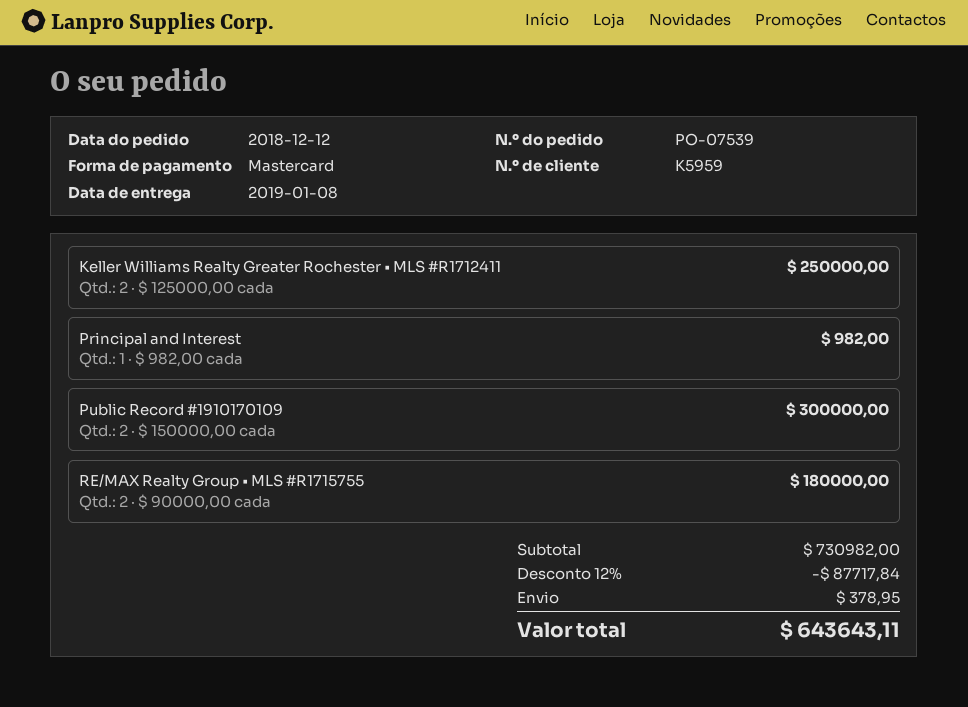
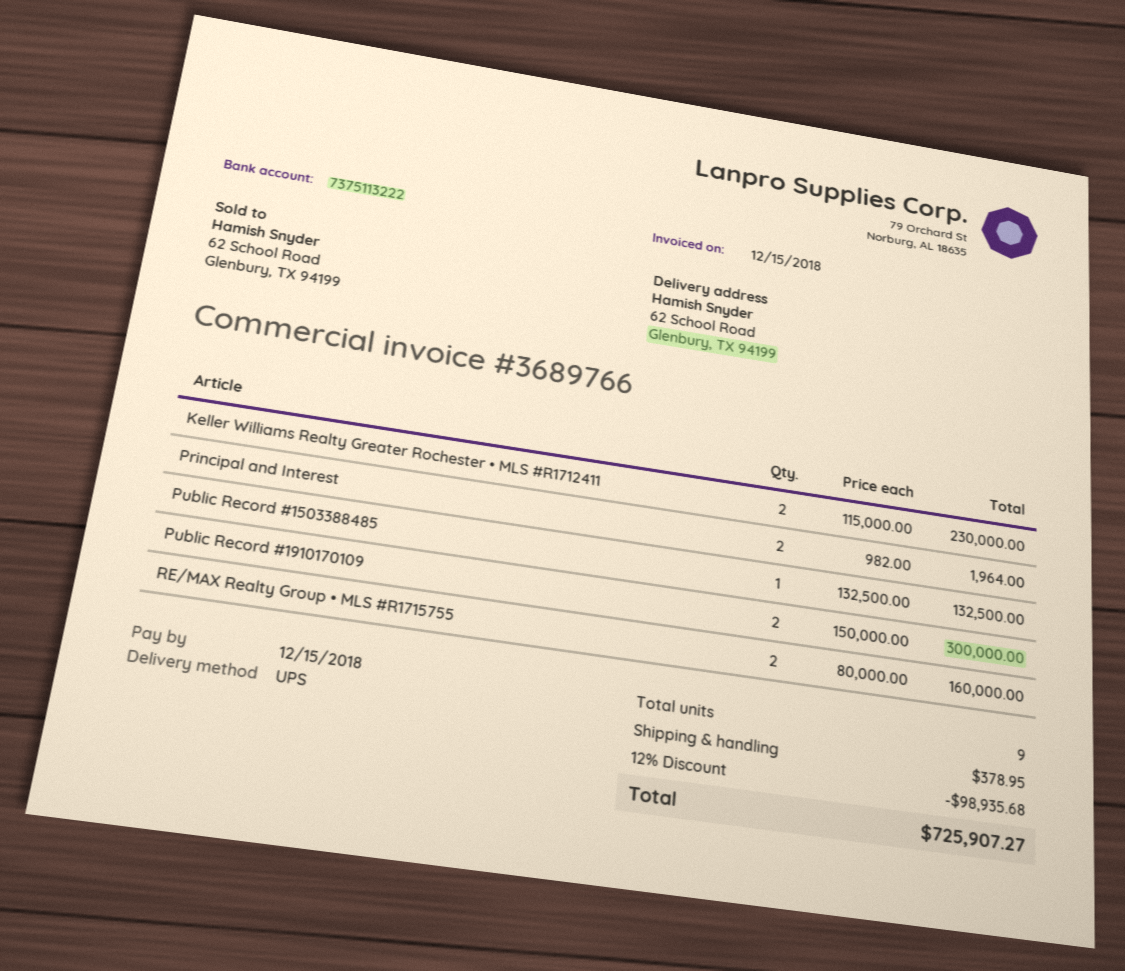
Keller Williams Realty Greater Rochester • MLS #R1712411: 2 x 125000.00 = 250000.00 -> 2 x 115000.00 = 230000.00
Principal and Interest: 1 x 982.00 = 982.00 -> 2 x 982.00 = 1964.00
RE/MAX Realty Group • MLS #R1715755: 2 x 90000.00 = 180000.00 -> 2 x 80000.00 = 160000.00
Public Record #1503388485: none -> 1 x 132500.00 = 132500.00
discount: 12% = 87717.84 -> 12% = 98935.68
total: 643643.11 -> 725907.27

